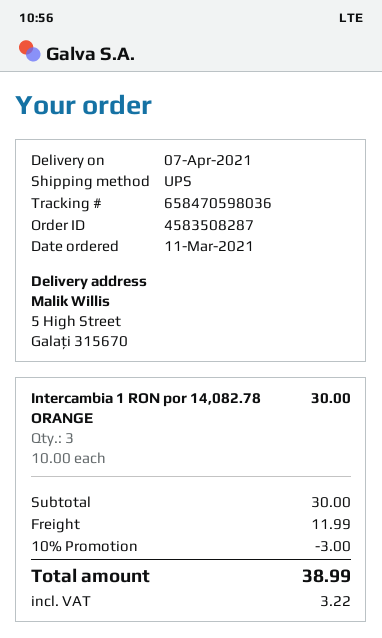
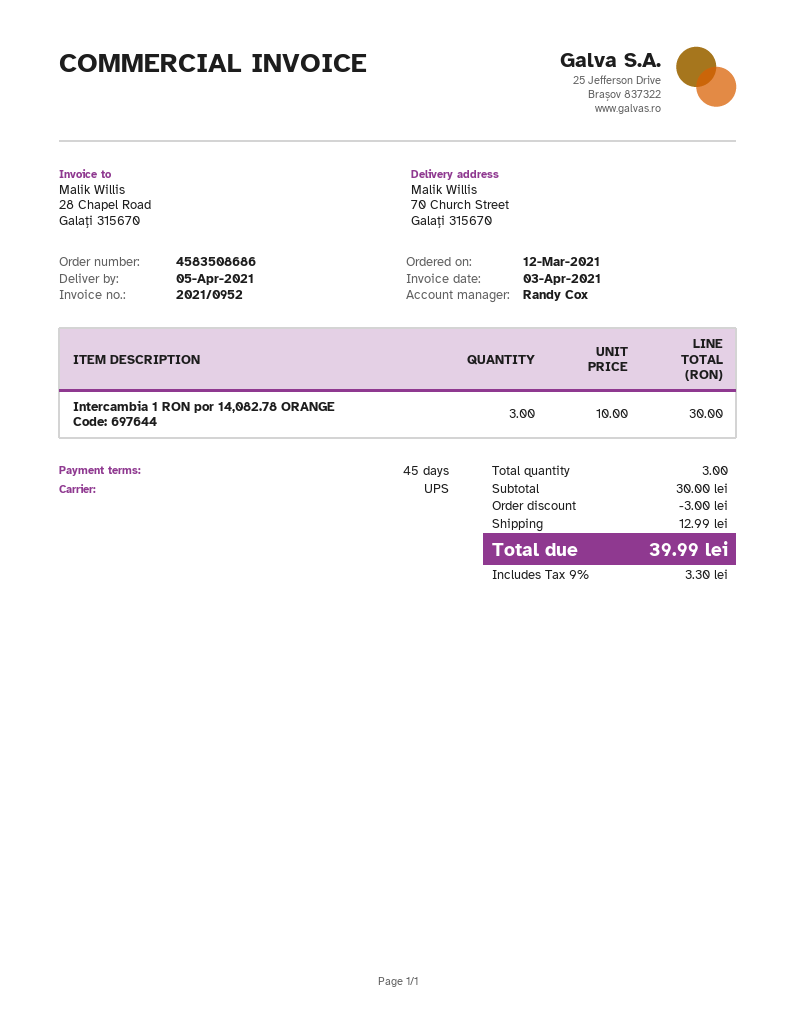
order number: 4583508287 -> 4583508686
order date: 2021-03-11 -> 2021-03-12
delivery date: 2021-04-07 -> 2021-04-05
ship to: 5 High Street, Galați 315670 -> 70 Church Street, Galați 315670
shipping: 11.99 -> 12.99
tax: 3.22 -> 3.30
total: 38.99 -> 39.99

